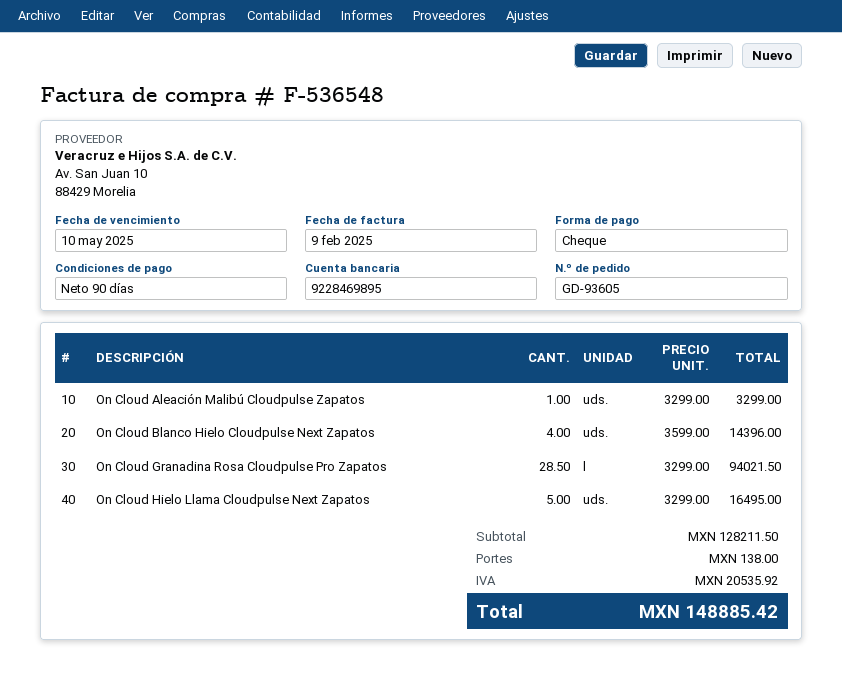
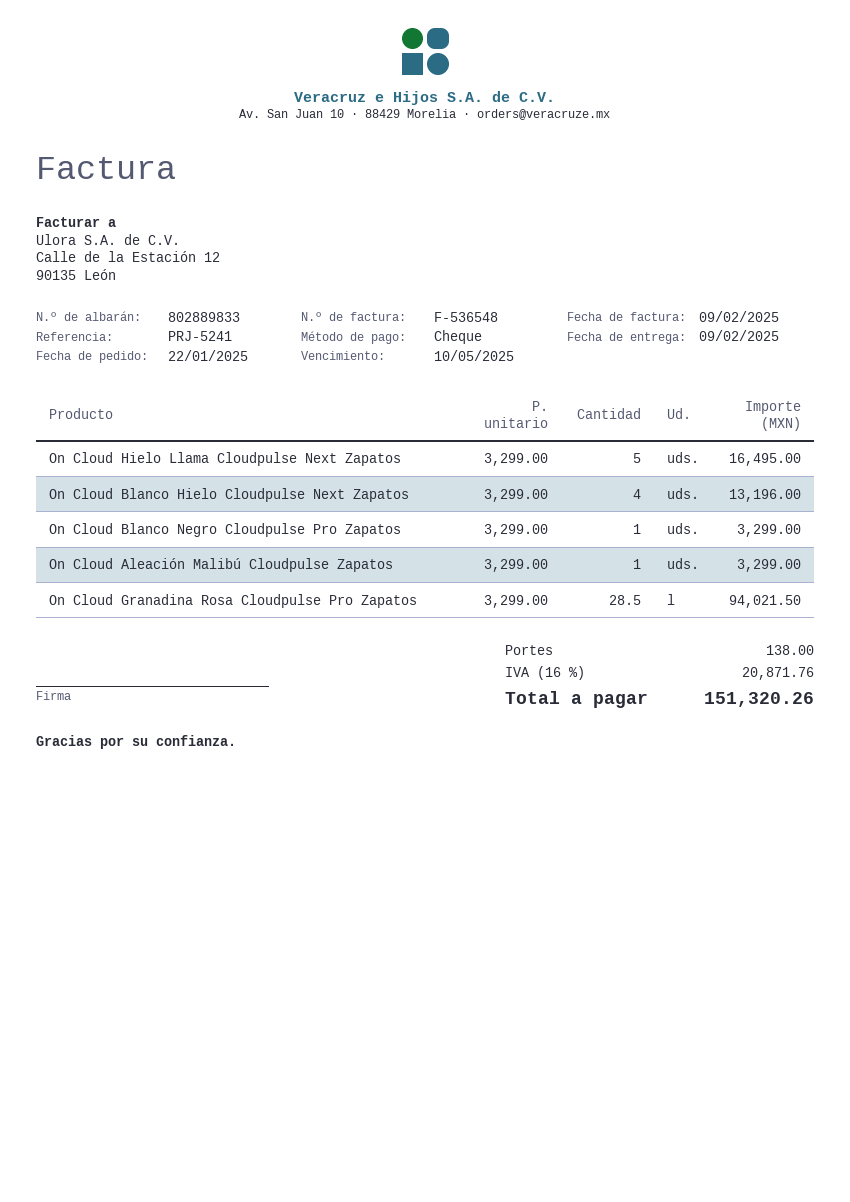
On Cloud Blanco Hielo Cloudpulse Next Zapatos: 4 x 3599.00 = 14396.00 -> 4 x 3299.00 = 13196.00
On Cloud Blanco Negro Cloudpulse Pro Zapatos: none -> 1 x 3299.00 = 3299.00
tax: 20535.92 -> 20871.76
total: 148885.42 -> 151320.26

